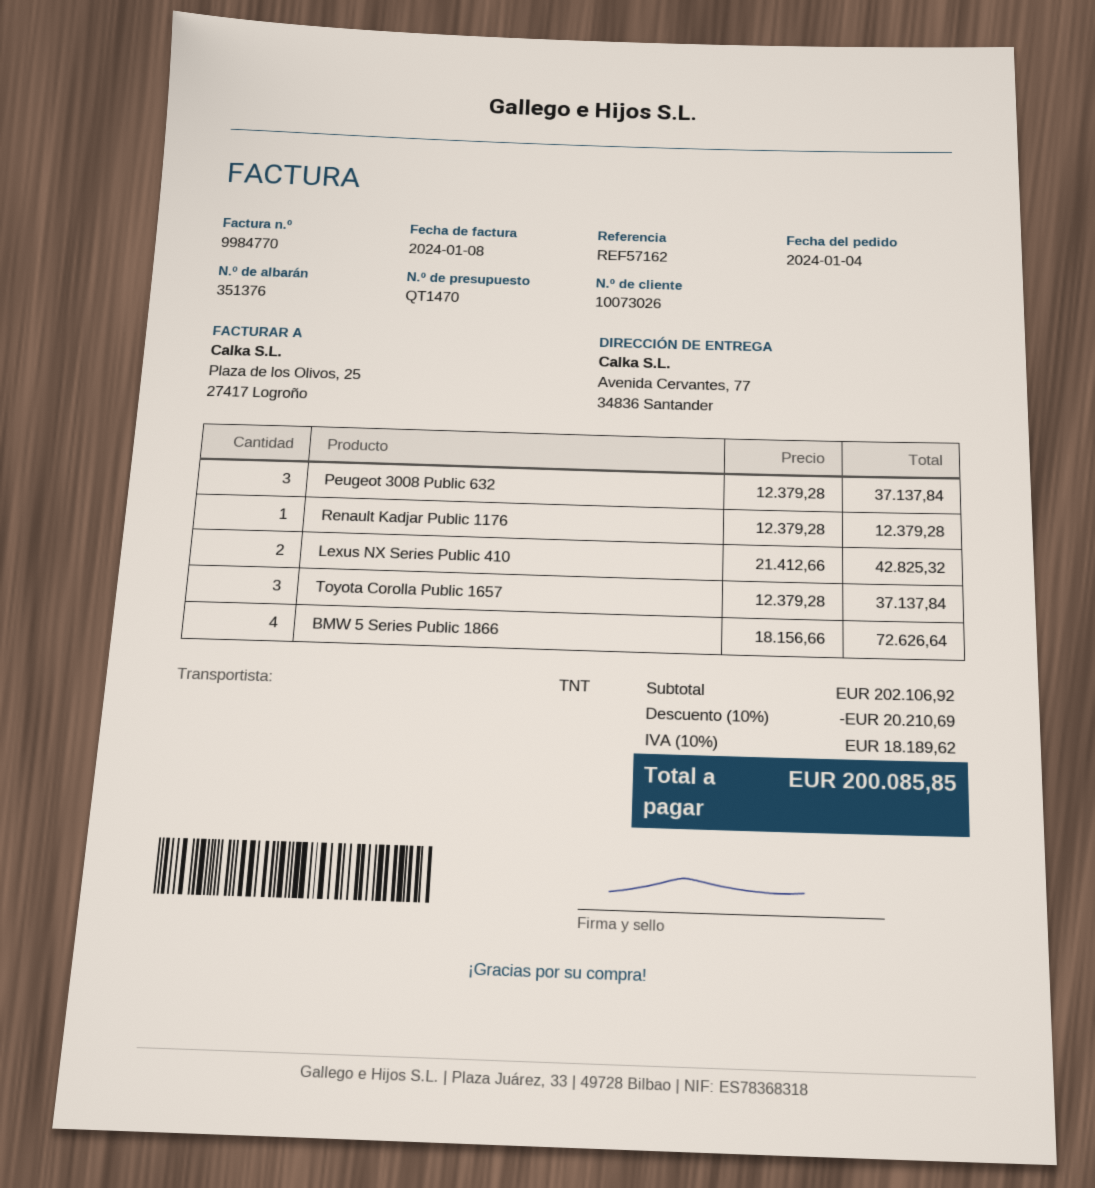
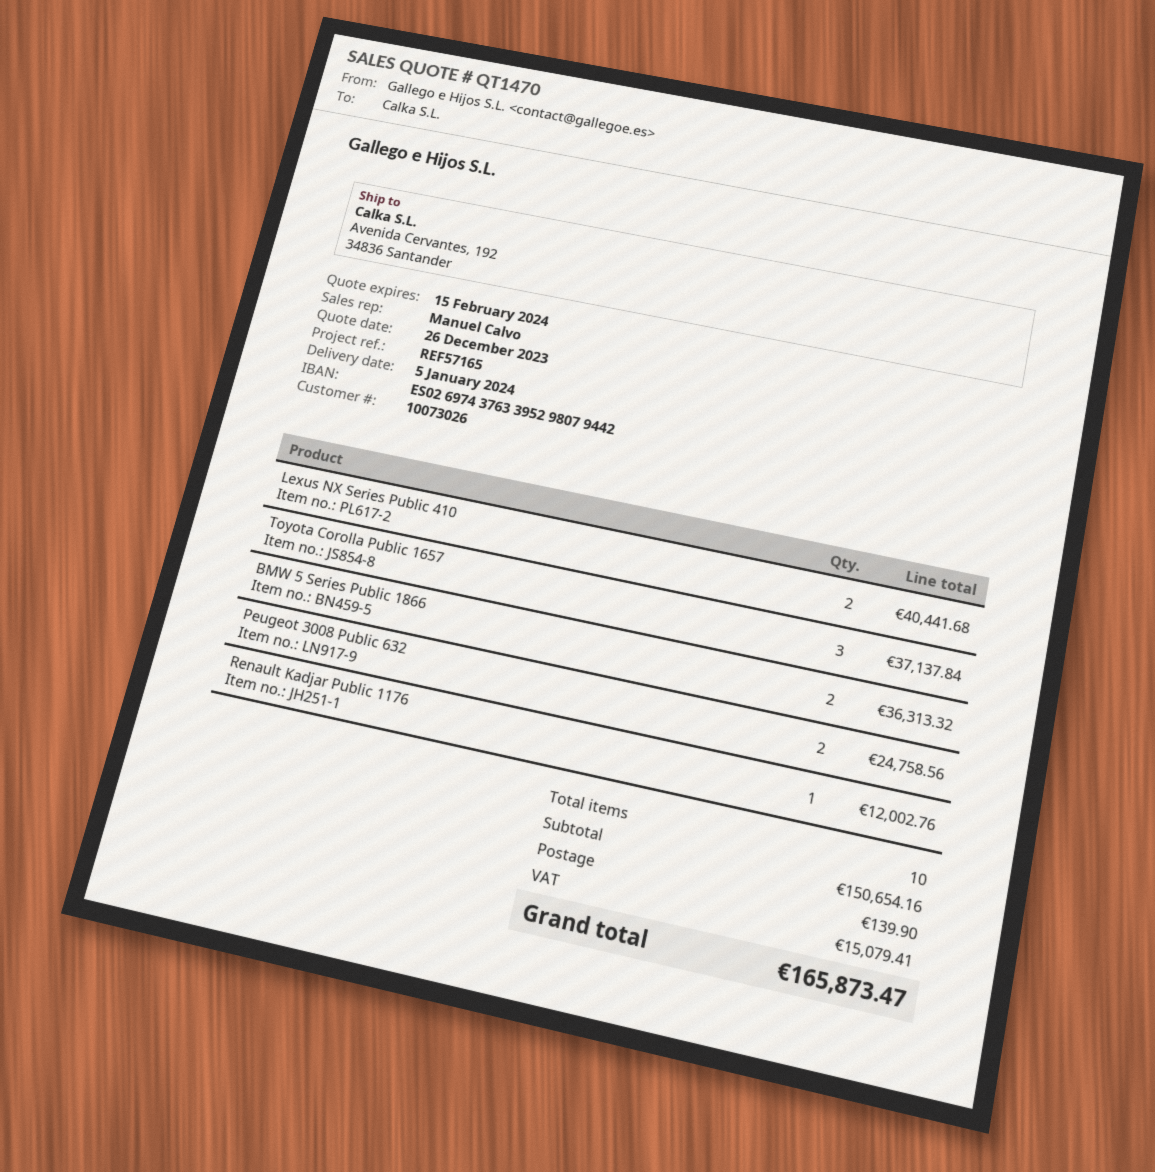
reference: REF57162 -> REF57165
ship to: Avenida Cervantes, 77, 34836 Santander -> Avenida Cervantes, 192, 34836 Santander
Peugeot 3008 Public 632: 3 for 37137.84 -> 2 for 24758.56
Renault Kadjar Public 1176: 1 for 12379.28 -> 1 for 12002.76
Lexus NX Series Public 410: 2 for 42825.32 -> 2 for 40441.68
BMW 5 Series Public 1866: 4 for 72626.64 -> 2 for 36313.32
subtotal: 202106.92 -> 150654.16
discount: 10% = 20210.69 -> none
shipping: none -> 139.90
tax: 18189.62 -> 15079.41
total: 200085.85 -> 165873.47

